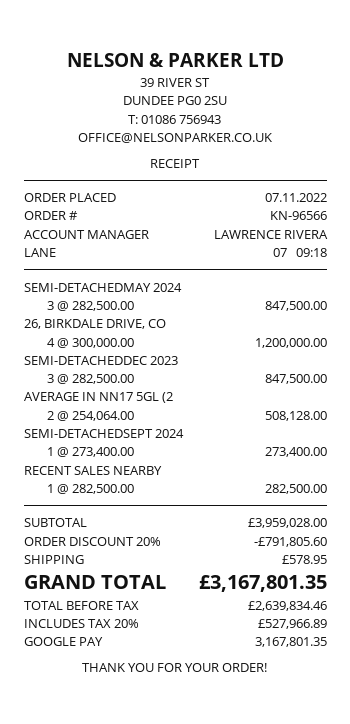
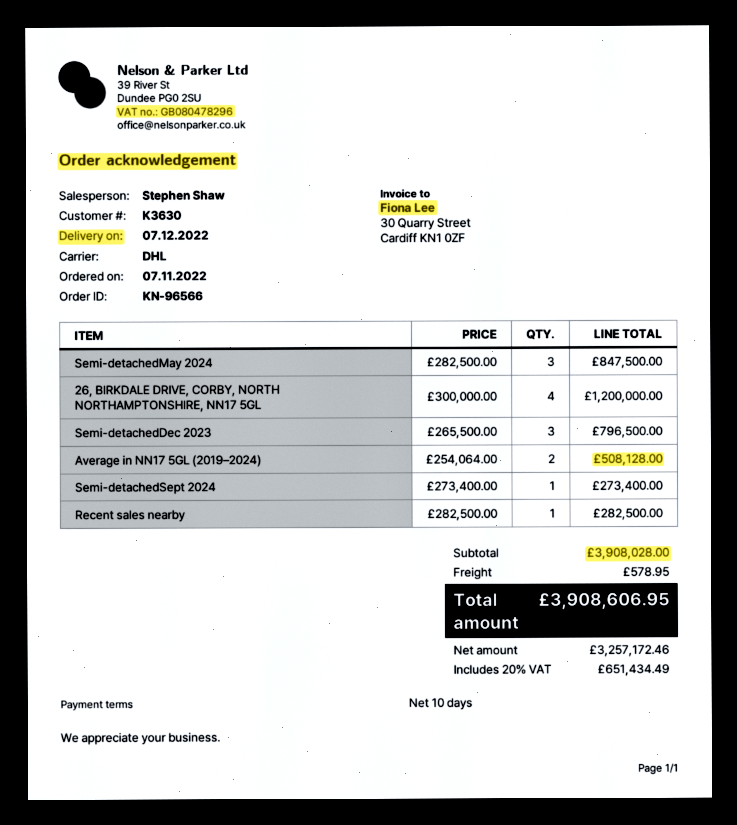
sales rep: LAWRENCE RIVERA -> Stephen Shaw
SEMI-DETACHEDDEC 2023: 3 x 282500.00 = 847500.00 -> 3 x 265500.00 = 796500.00
subtotal: 3959028.00 -> 3908028.00
discount: 20% = 791805.60 -> none
net: 2639834.46 -> 3257172.46
tax: 20% = 527966.89 -> 20% = 651434.49
total: 3167801.35 -> 3908606.95

